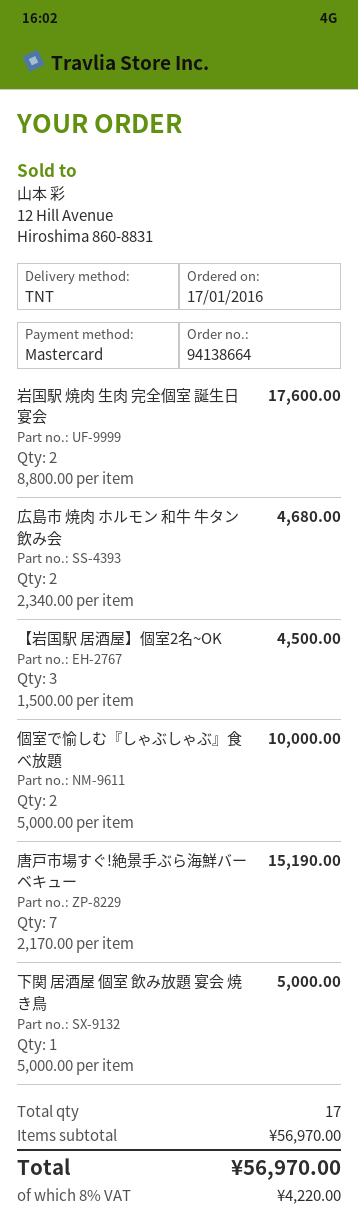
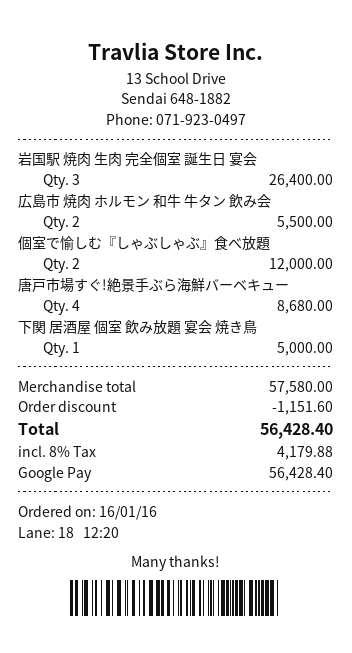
order date: 2016-01-17 -> 2016-01-16
payment method: Mastercard -> Google Pay
岩国駅 焼肉 生肉 完全個室 誕生日 宴会: 2 for 17600.00 -> 3 for 26400.00
広島市 焼肉 ホルモン 和牛 牛タン 飲み会: 2 for 4680.00 -> 2 for 5500.00
【岩国駅 居酒屋】個室2名~OK: 3 for 4500.00 -> none
個室で愉しむ『しゃぶしゃぶ』食べ放題: 2 for 10000.00 -> 2 for 12000.00
唐戸市場すぐ!絶景手ぶら海鮮バーベキュー: 7 for 15190.00 -> 4 for 8680.00
subtotal: 56970.00 -> 57580.00
discount: none -> 1151.60
tax: 8% = 4220.00 -> 8% = 4179.88
total: 56970.00 -> 56428.40

